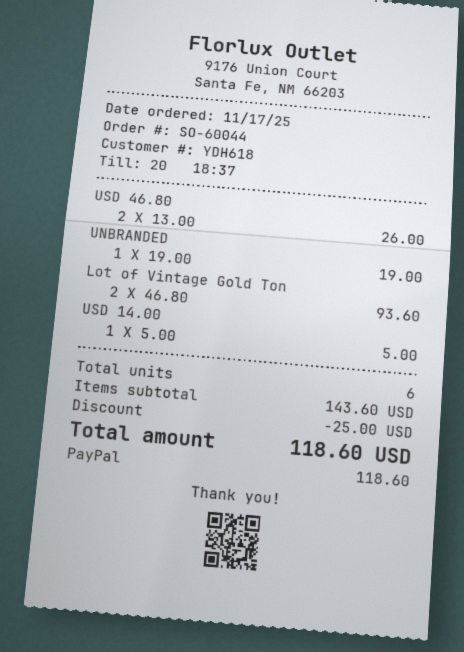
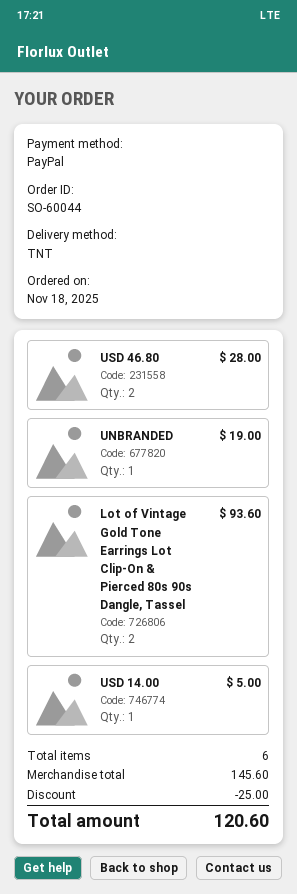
order date: 2025-11-17 -> 2025-11-18
USD 46.80: 2 for 26.00 -> 2 for 28.00
subtotal: 143.60 -> 145.60
total: 118.60 -> 120.60

